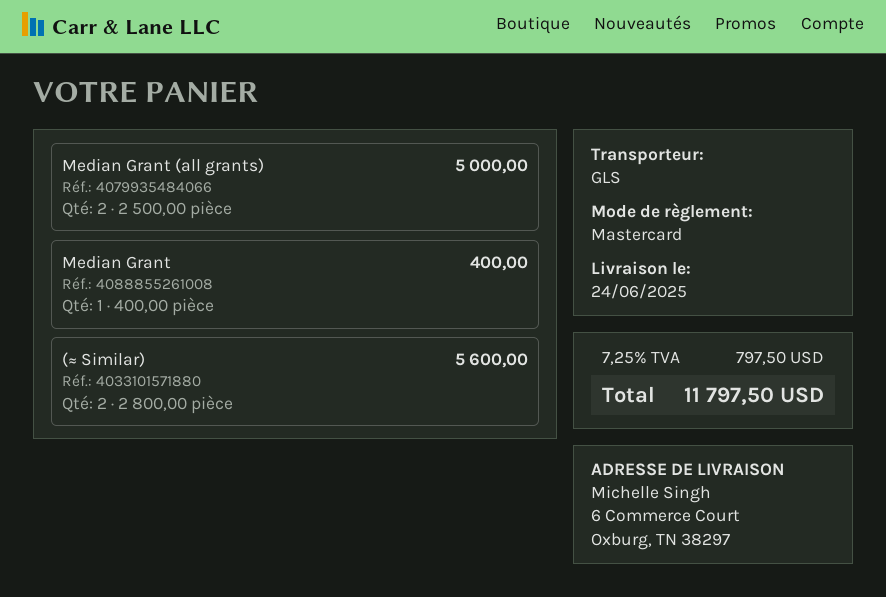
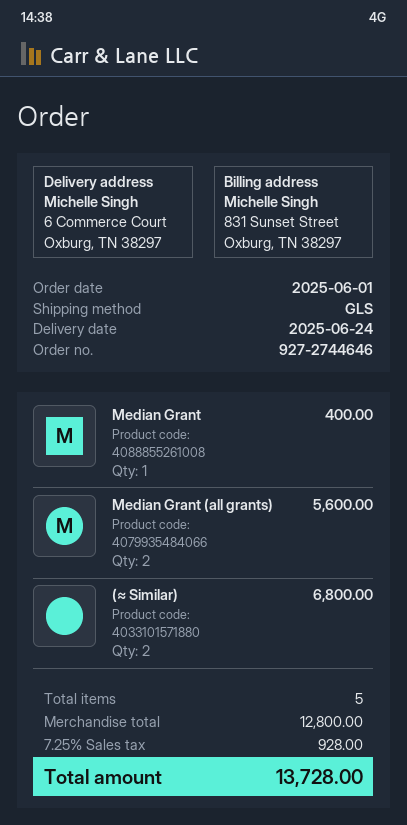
Median Grant (all grants): 2 for 5000.00 -> 2 for 5600.00
(≈ Similar): 2 for 5600.00 -> 2 for 6800.00
tax: 7.25% = 797.50 -> 7.25% = 928.00
total: 11797.50 -> 13728.00

